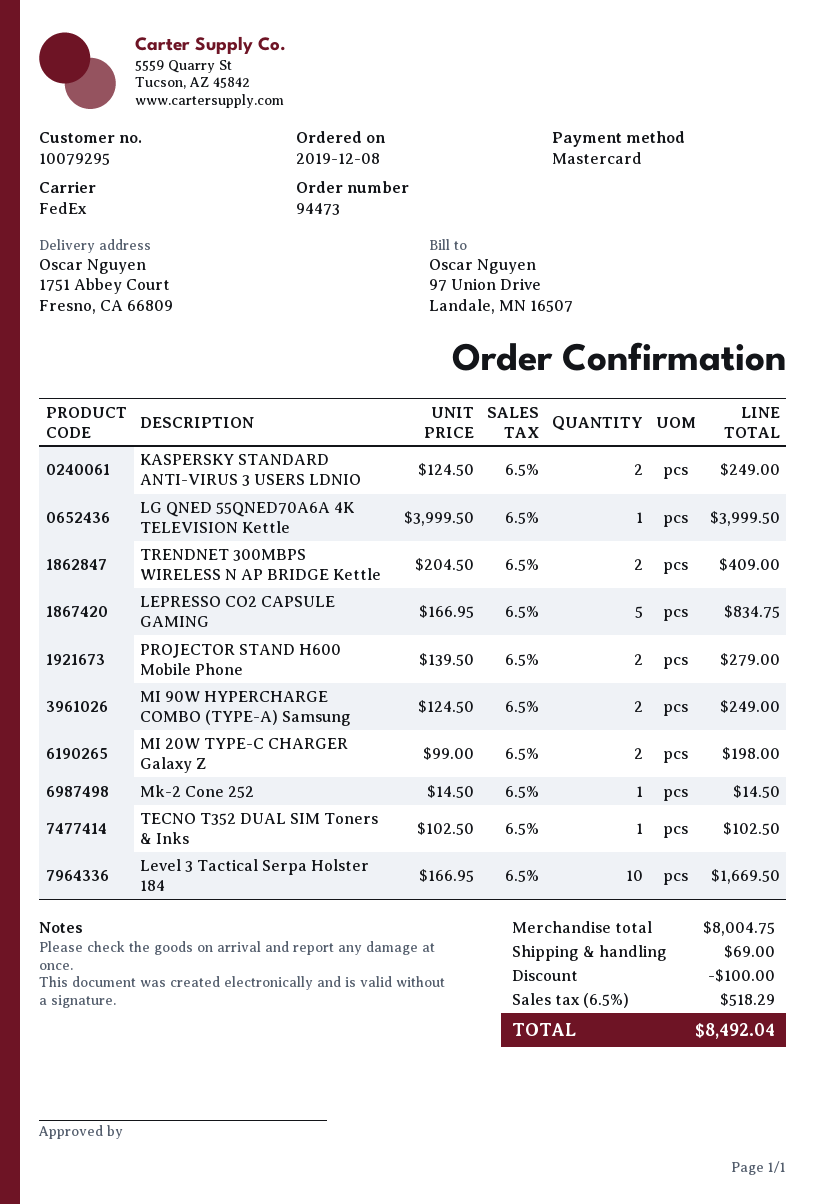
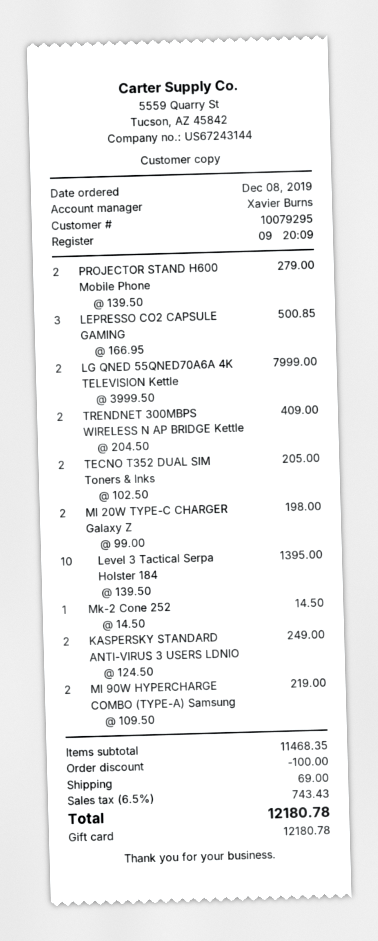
payment method: Mastercard -> gift card
LG QNED 55QNED70A6A 4K TELEVISION Kettle: 1 x 3999.50 = 3999.50 -> 2 x 3999.50 = 7999.00
LEPRESSO CO2 CAPSULE GAMING: 5 x 166.95 = 834.75 -> 3 x 166.95 = 500.85
MI 90W HYPERCHARGE COMBO (TYPE-A) Samsung: 2 x 124.50 = 249.00 -> 2 x 109.50 = 219.00
TECNO T352 DUAL SIM Toners & Inks: 1 x 102.50 = 102.50 -> 2 x 102.50 = 205.00
Level 3 Tactical Serpa Holster 184: 10 x 166.95 = 1669.50 -> 10 x 139.50 = 1395.00
subtotal: 8004.75 -> 11468.35
tax: 6.5% = 518.29 -> 6.5% = 743.43
total: 8492.04 -> 12180.78

